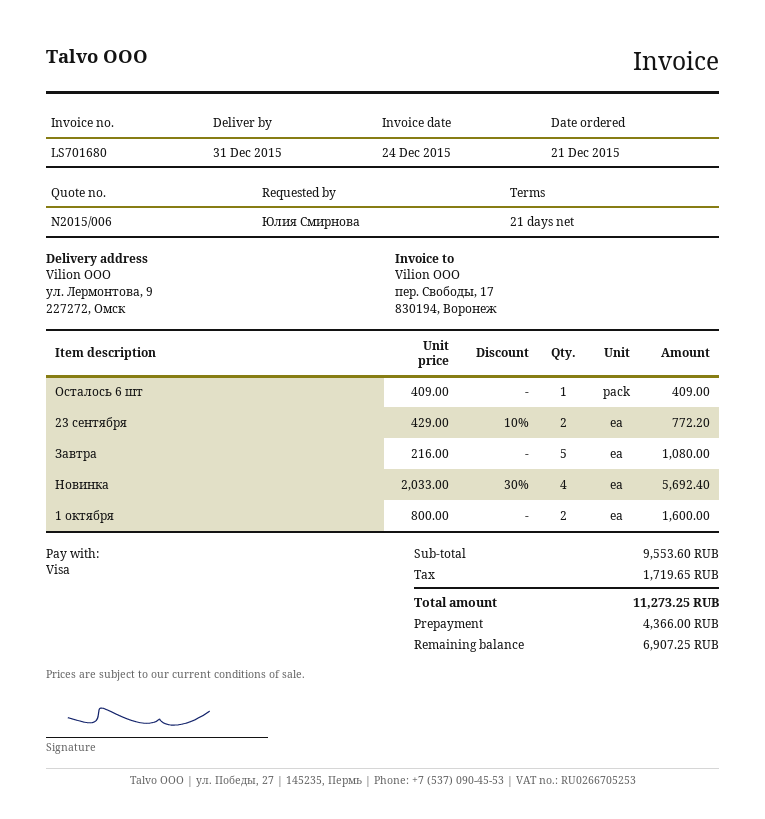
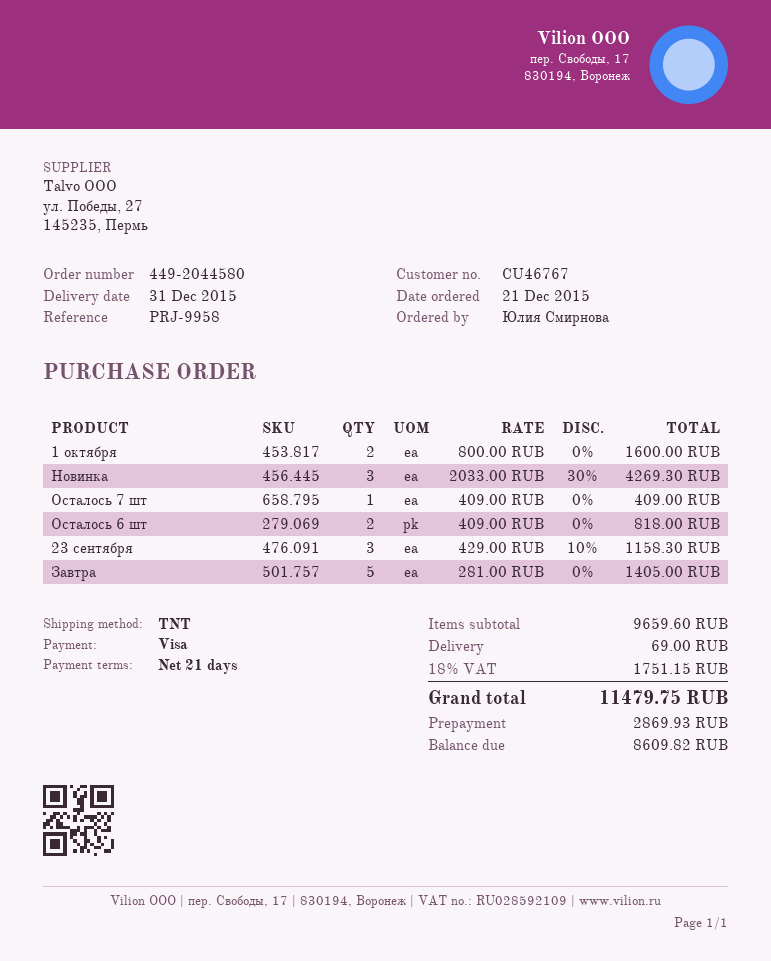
Осталось 6 шт: 1 x 409.00 = 409.00 -> 2 x 409.00 = 818.00
23 сентября: 2 x 429.00 - 10% = 772.20 -> 3 x 429.00 - 10% = 1158.30
Завтра: 5 x 216.00 = 1080.00 -> 5 x 281.00 = 1405.00
Новинка: 4 x 2033.00 - 30% = 5692.40 -> 3 x 2033.00 - 30% = 4269.30
Осталось 7 шт: none -> 1 x 409.00 = 409.00
subtotal: 9553.60 -> 9659.60
shipping: none -> 69.00
tax: 1719.65 -> 1751.15
total: 11273.25 -> 11479.75
deposit: 4366.00 -> 2869.93
balance: 6907.25 -> 8609.82

